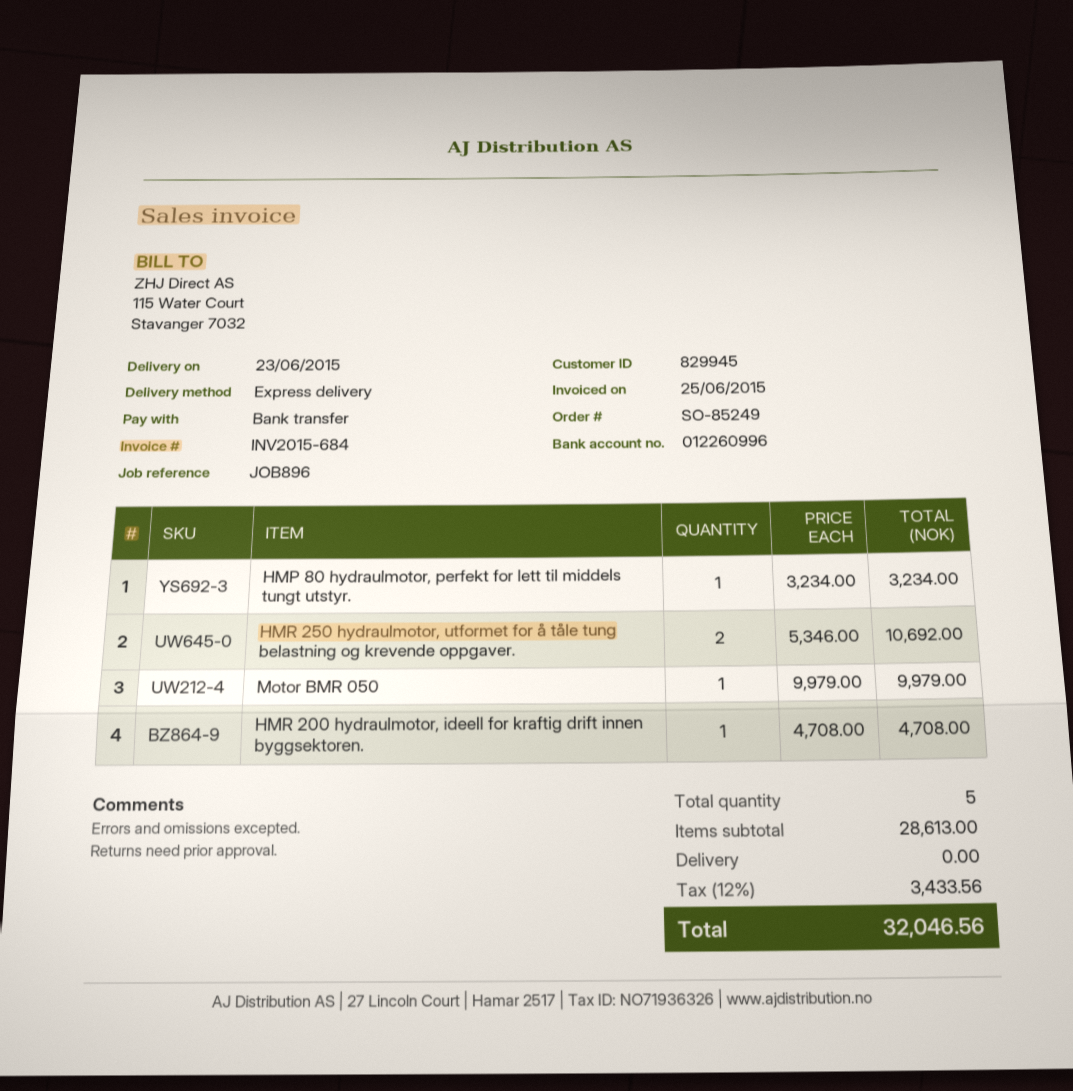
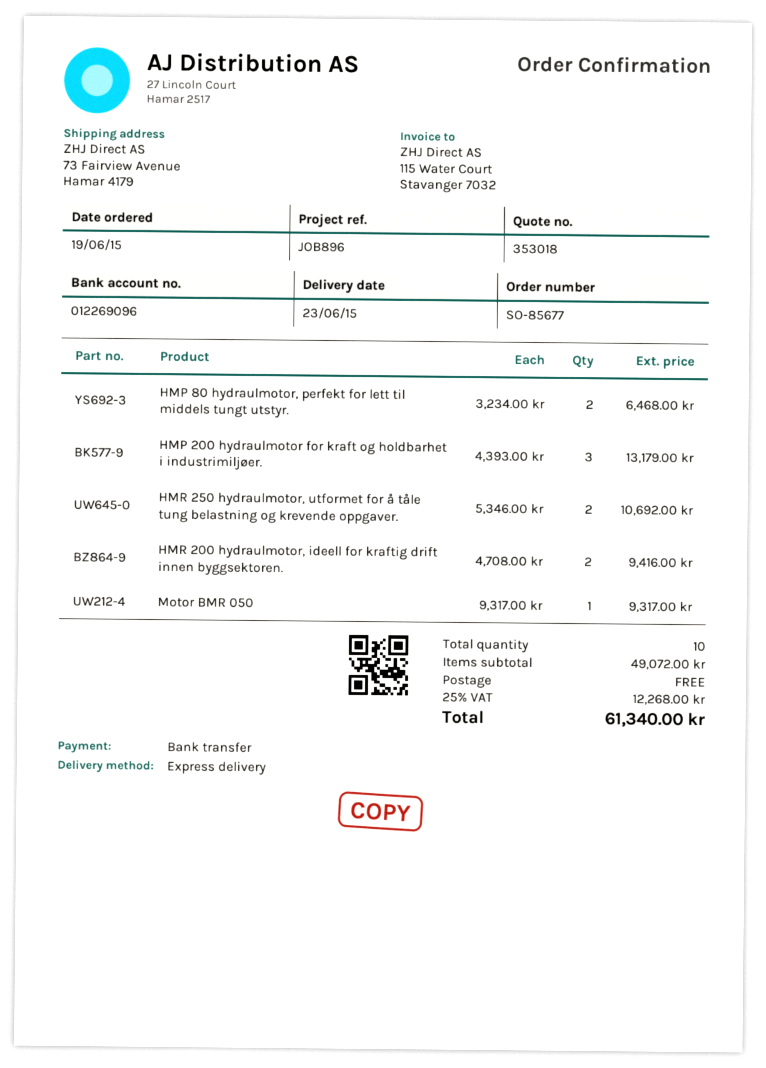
order number: SO-85249 -> SO-85677
bank account: 012260996 -> 012269096
HMP 80 hydraulmotor, perfekt for lett til middels tungt utstyr.: 1 x 3234.00 = 3234.00 -> 2 x 3234.00 = 6468.00
Motor BMR 050: 1 x 9979.00 = 9979.00 -> 1 x 9317.00 = 9317.00
HMR 200 hydraulmotor, ideell for kraftig drift innen byggsektoren.: 1 x 4708.00 = 4708.00 -> 2 x 4708.00 = 9416.00
HMP 200 hydraulmotor for kraft og holdbarhet i industrimiljøer.: none -> 3 x 4393.00 = 13179.00
total quantity: 5 -> 10
subtotal: 28613.00 -> 49072.00
tax: 12% = 3433.56 -> 25% = 12268.00
total: 32046.56 -> 61340.00

